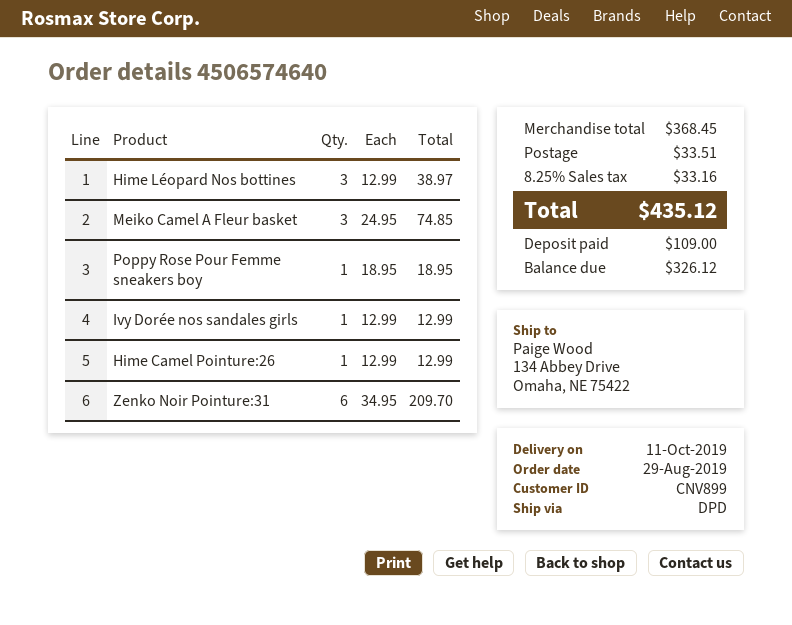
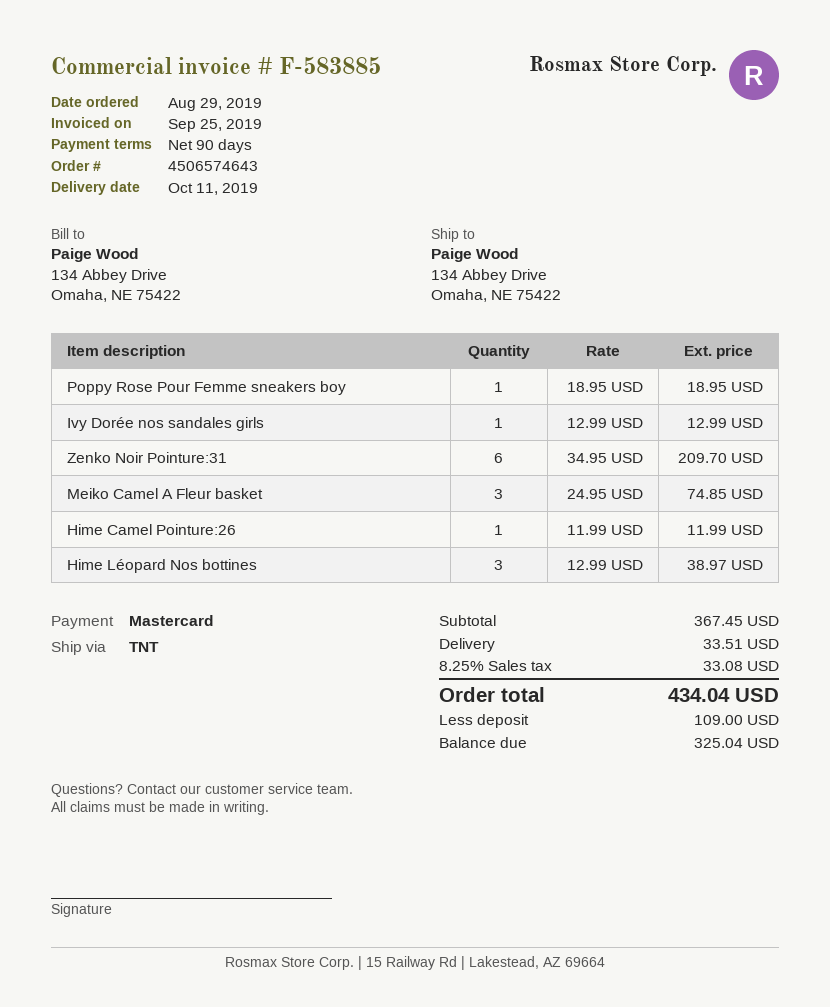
order number: 4506574640 -> 4506574643
shipping method: DPD -> TNT
Hime Camel Pointure:26: 1 x 12.99 = 12.99 -> 1 x 11.99 = 11.99
subtotal: 368.45 -> 367.45
tax: 8.25% = 33.16 -> 8.25% = 33.08
total: 435.12 -> 434.04
balance: 326.12 -> 325.04

